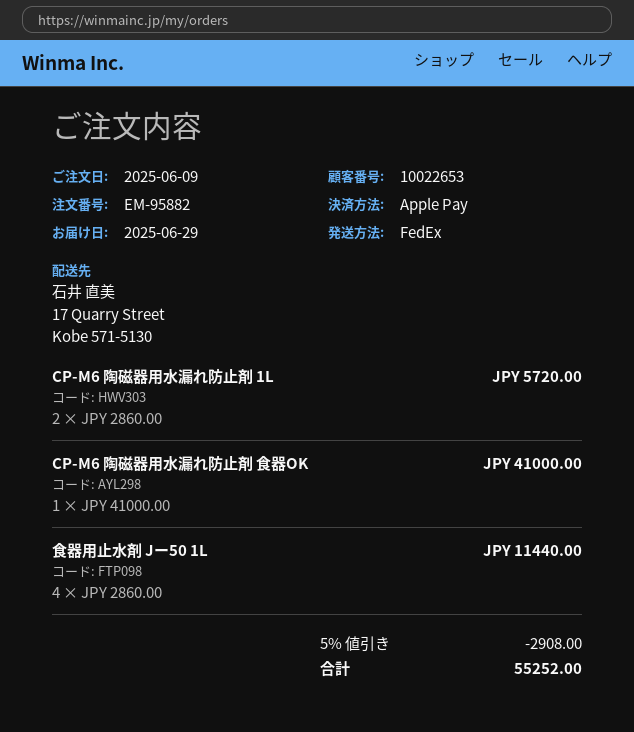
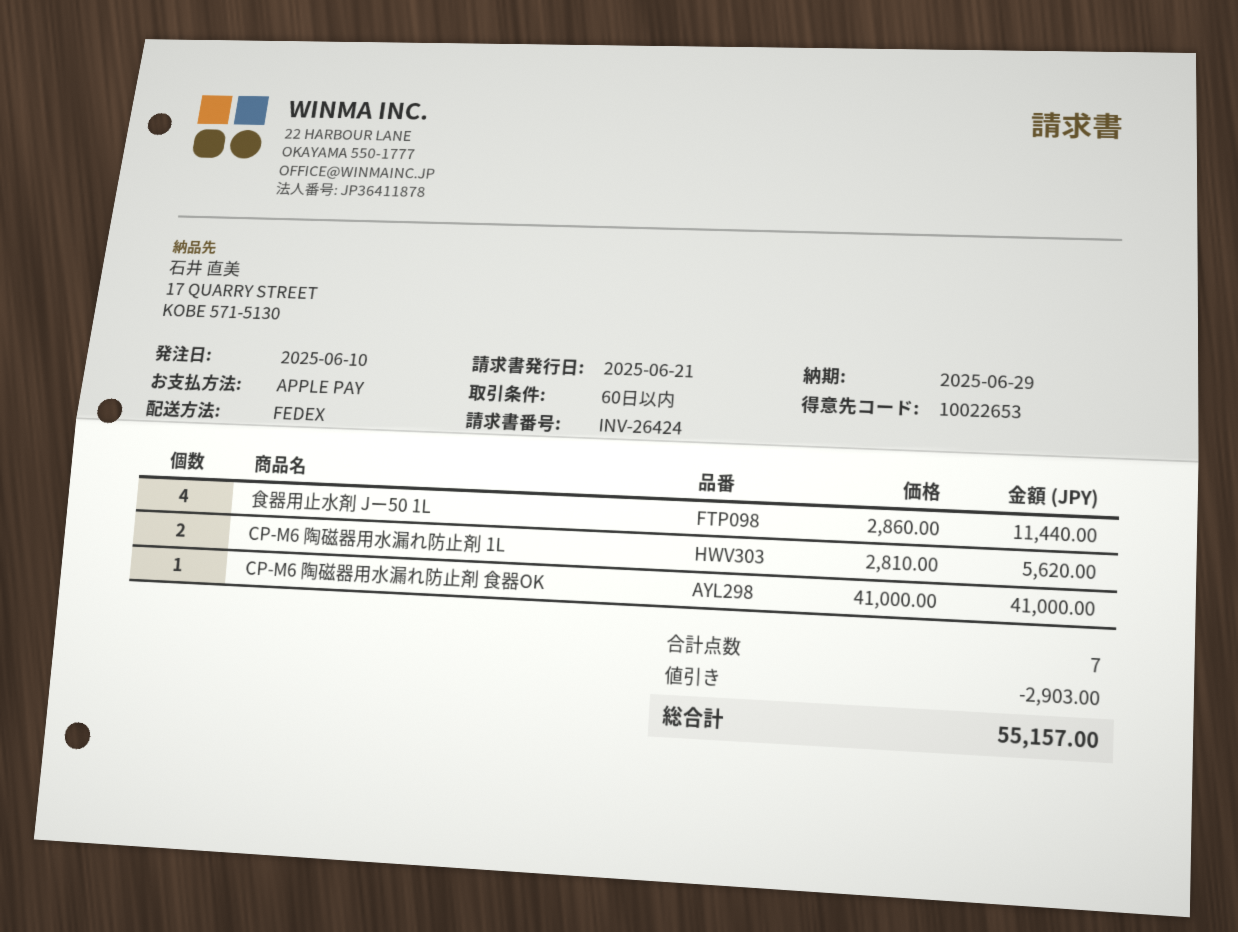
order date: 2025-06-09 -> 2025-06-10
CP-M6 陶磁器用水漏れ防止剤 1L: 2 x 2860.00 = 5720.00 -> 2 x 2810.00 = 5620.00
discount: 2908.00 -> 2903.00
total: 55252.00 -> 55157.00

